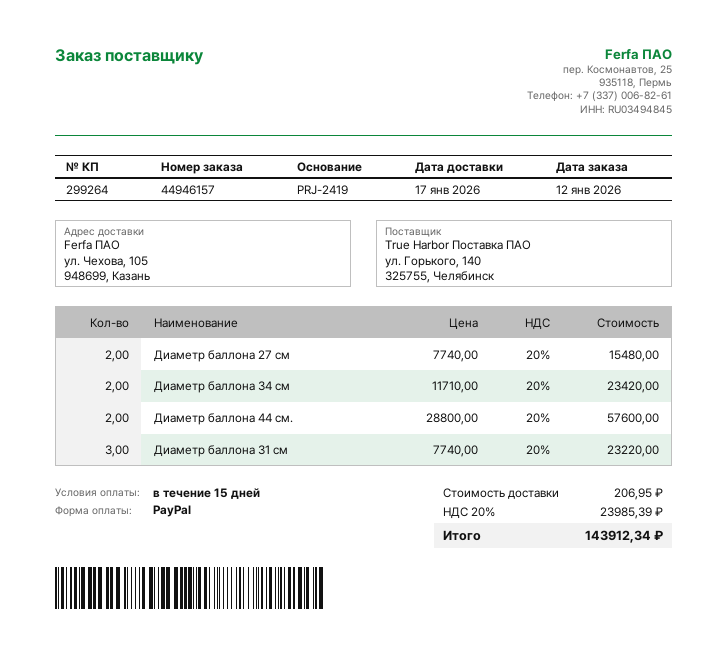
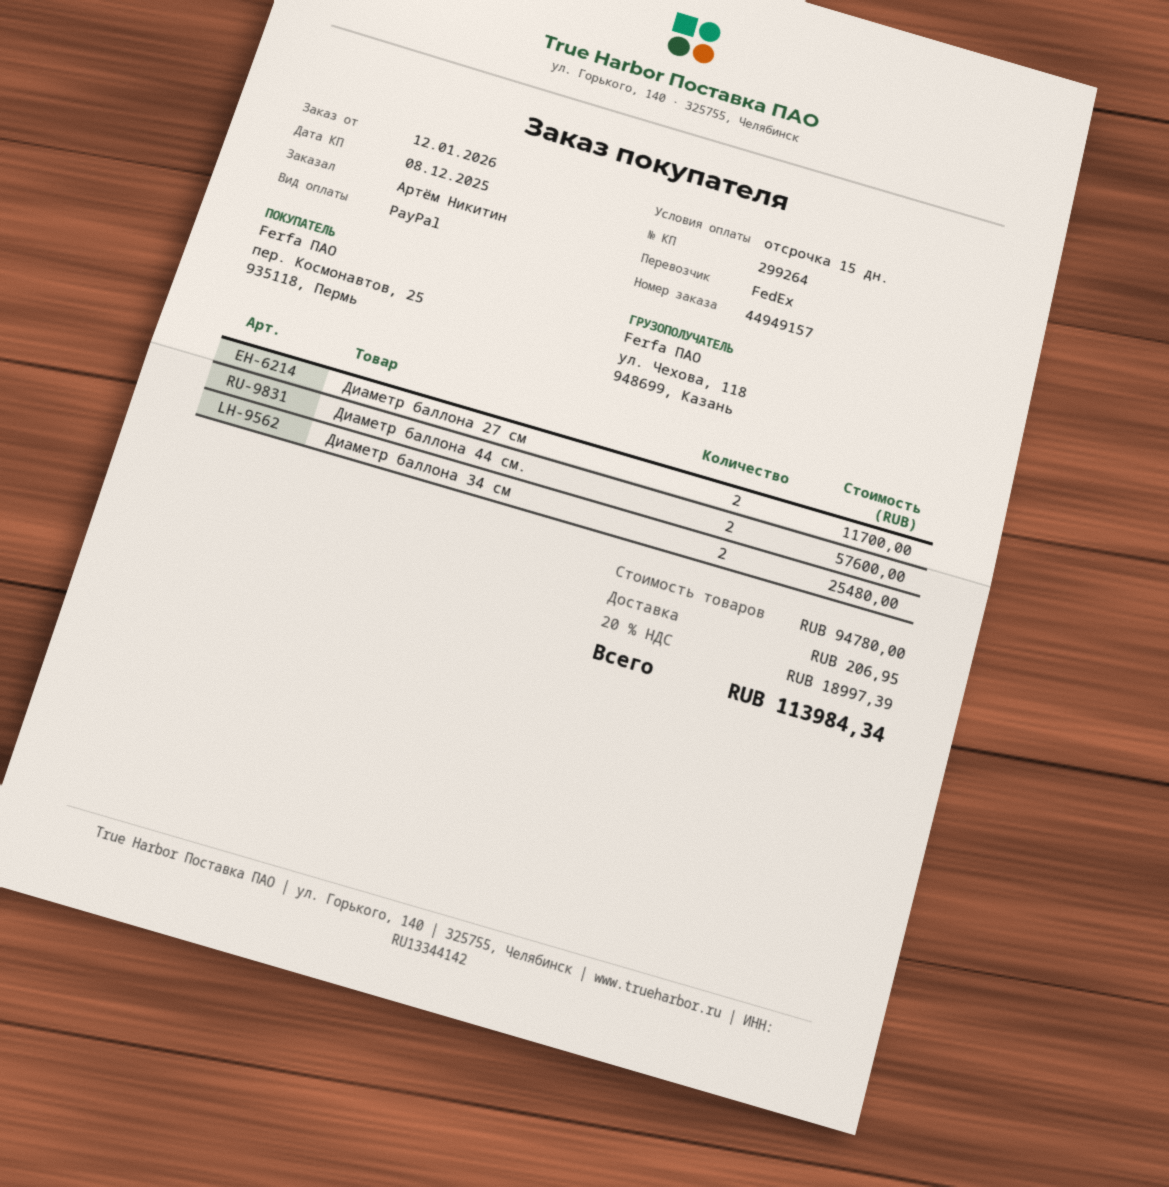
order number: 44946157 -> 44949157
ship to: ул. Чехова, 105, 948699, Казань -> ул. Чехова, 118, 948699, Казань
Диаметр баллона 27 см: 2 for 15480.00 -> 2 for 11700.00
Диаметр баллона 34 см: 2 for 23420.00 -> 2 for 25480.00
Диаметр баллона 31 см: 3 for 23220.00 -> none
tax: 20% = 23985.39 -> 20% = 18997.39
total: 143912.34 -> 113984.34

